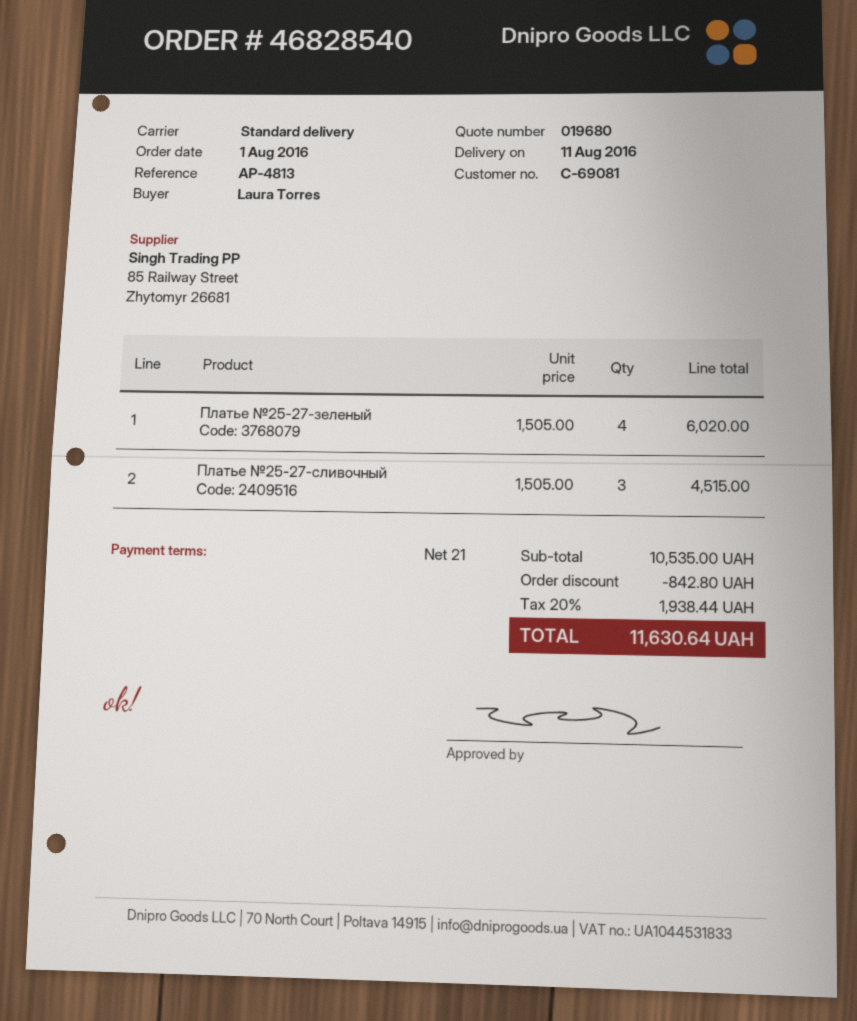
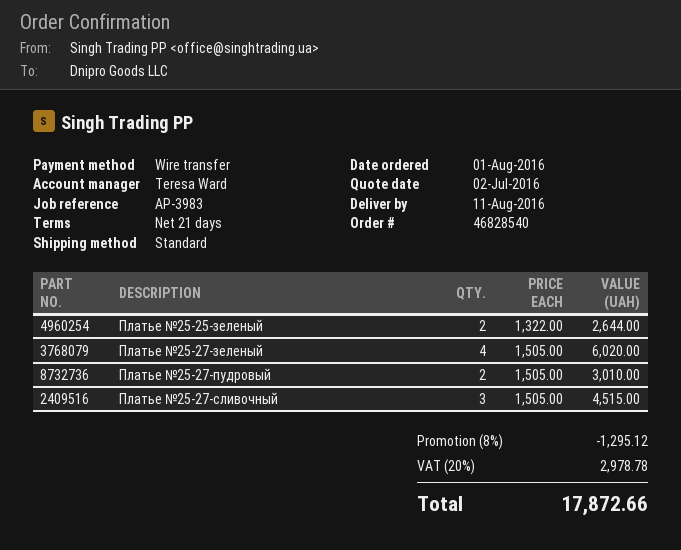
reference: AP-4813 -> AP-3983
Платье №25-25-зеленый: none -> 2 x 1322.00 = 2644.00
Платье №25-27-пудровый: none -> 2 x 1505.00 = 3010.00
discount: 842.80 -> 1295.12
tax: 20% = 1938.44 -> 20% = 2978.78
total: 11630.64 -> 17872.66

